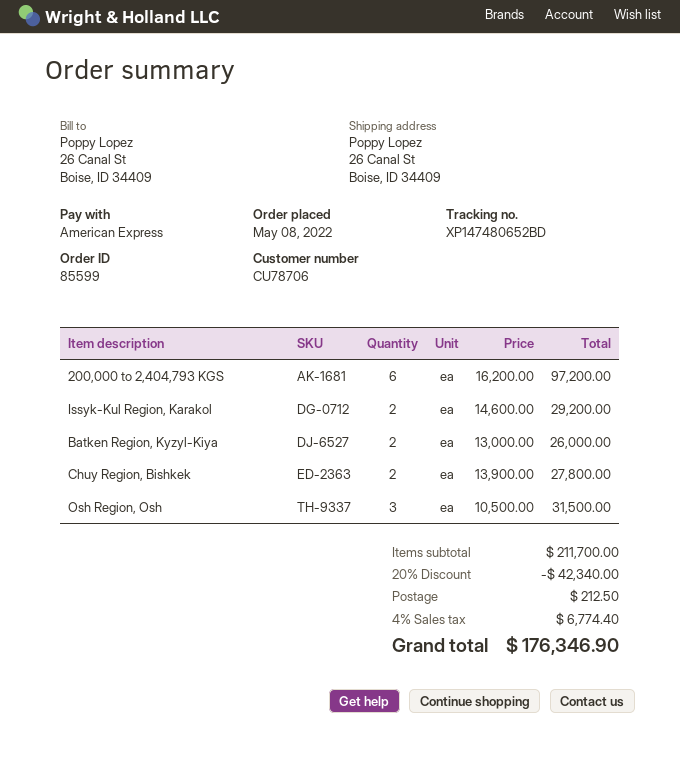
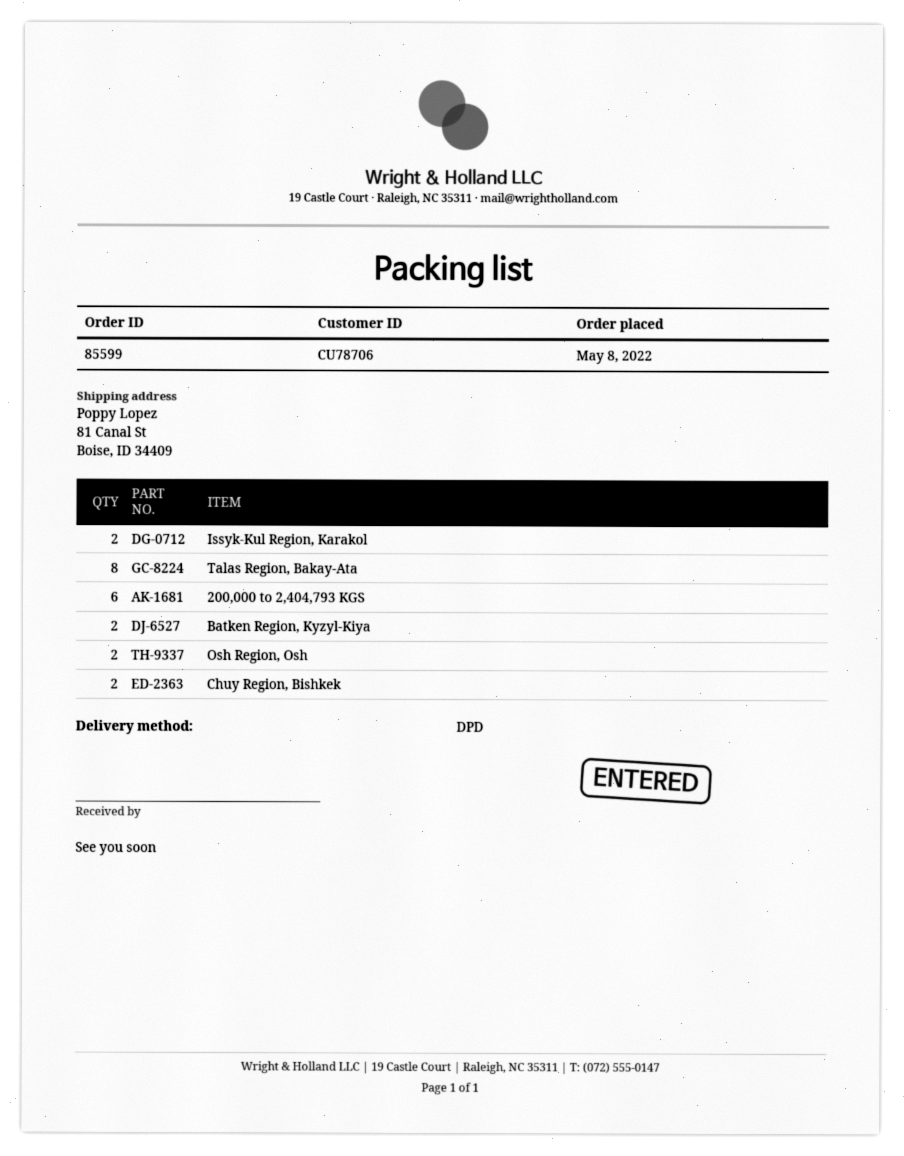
ship to: 26 Canal St, Boise, ID 34409 -> 81 Canal St, Boise, ID 34409
Osh Region, Osh: 3 -> 2
Talas Region, Bakay-Ata: none -> 8

